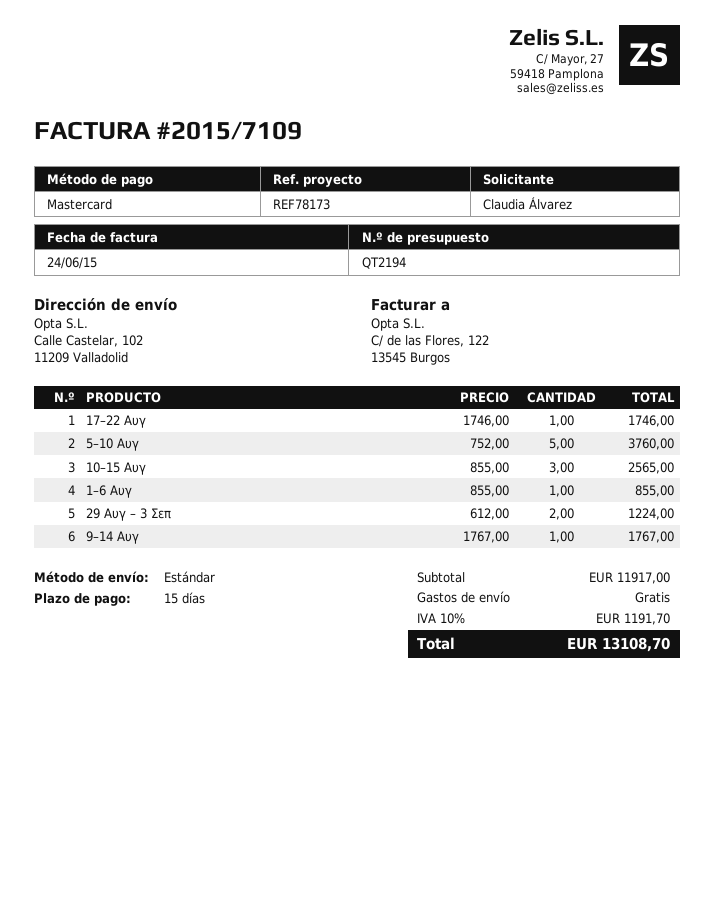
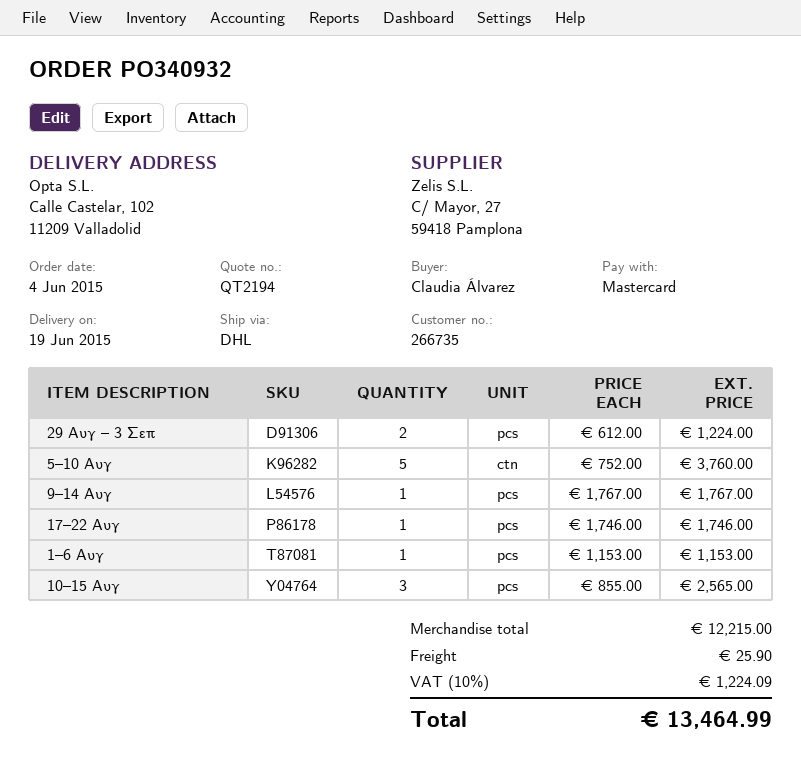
shipping method: standard -> DHL
1–6 Αυγ: 1 x 855.00 = 855.00 -> 1 x 1153.00 = 1153.00
subtotal: 11917.00 -> 12215.00
shipping: 0.00 -> 25.90
tax: 10% = 1191.70 -> 10% = 1224.09
total: 13108.70 -> 13464.99

